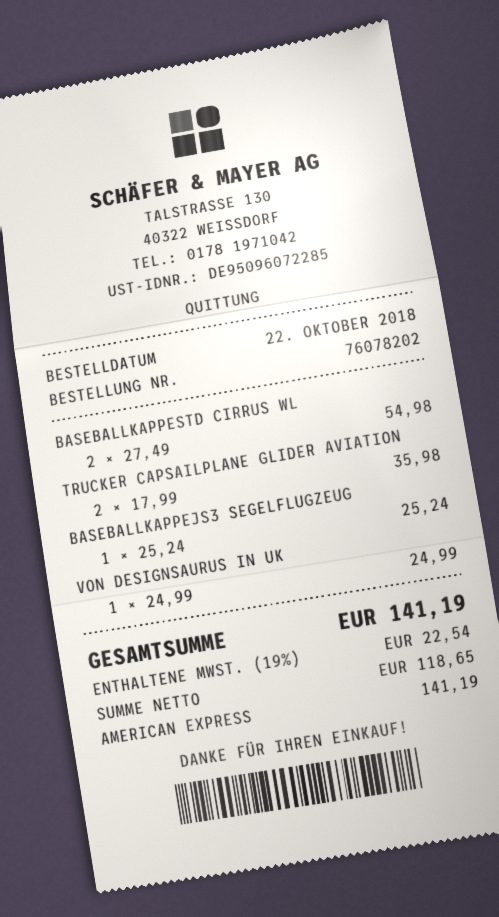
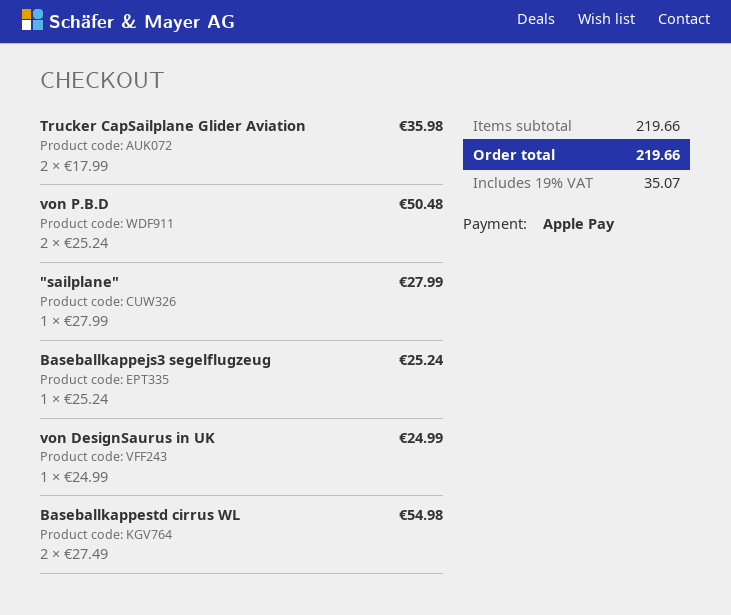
payment method: American Express -> Apple Pay
von P.B.D: none -> 2 x 25.24 = 50.48
"sailplane": none -> 1 x 27.99 = 27.99
tax: 19% = 22.54 -> 19% = 35.07
total: 141.19 -> 219.66

